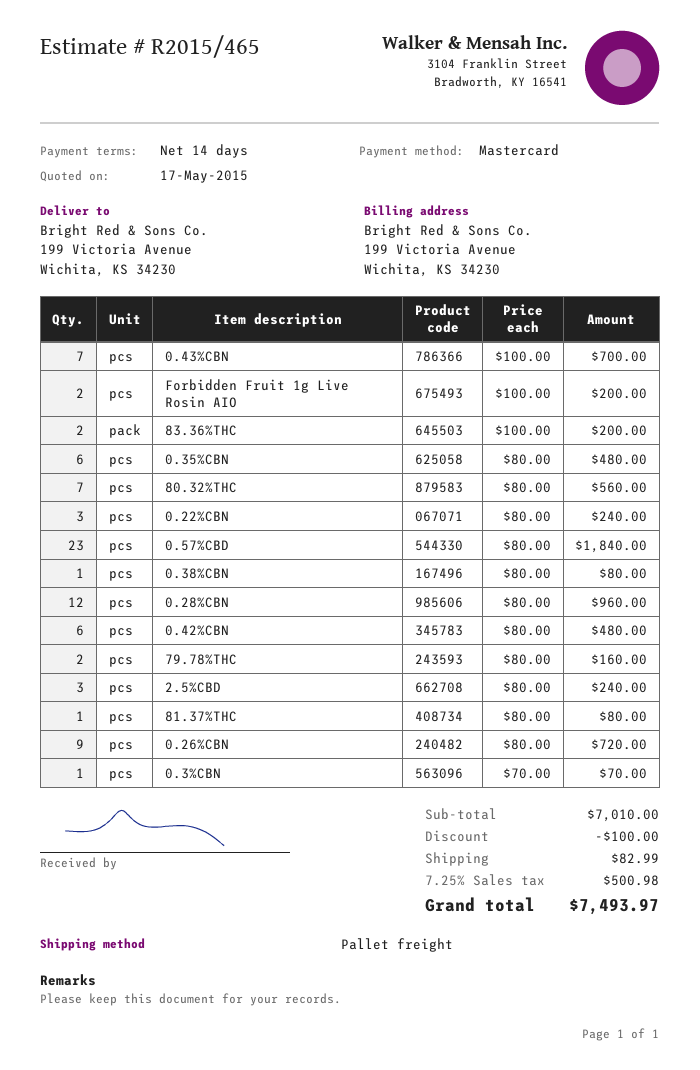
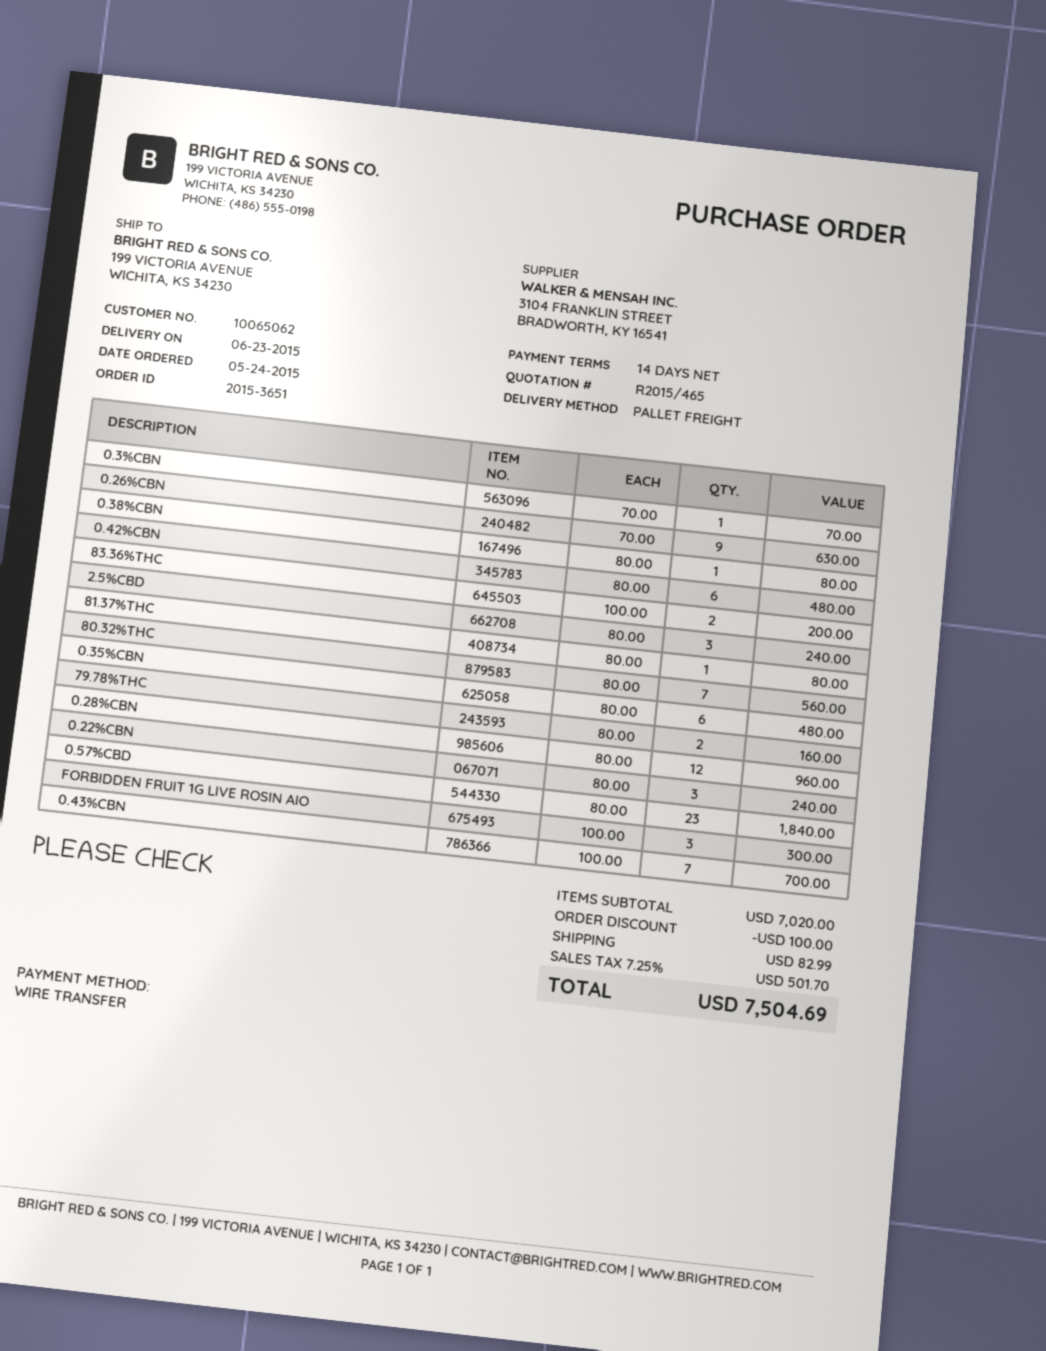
payment method: Mastercard -> bank transfer
Forbidden Fruit 1g Live Rosin AIO: 2 x 100.00 = 200.00 -> 3 x 100.00 = 300.00
0.26%CBN: 9 x 80.00 = 720.00 -> 9 x 70.00 = 630.00
subtotal: 7010.00 -> 7020.00
tax: 7.25% = 500.98 -> 7.25% = 501.70
total: 7493.97 -> 7504.69

